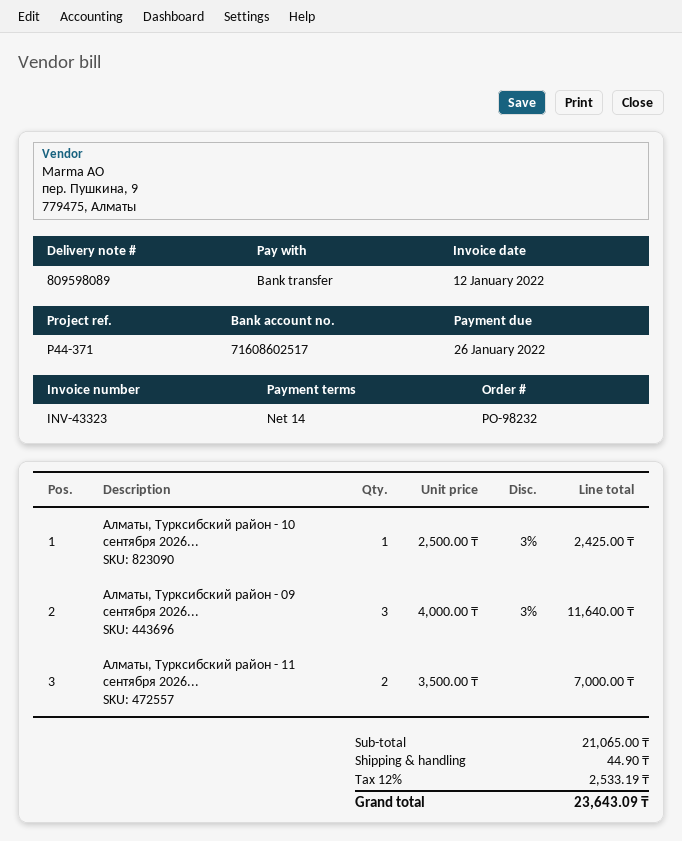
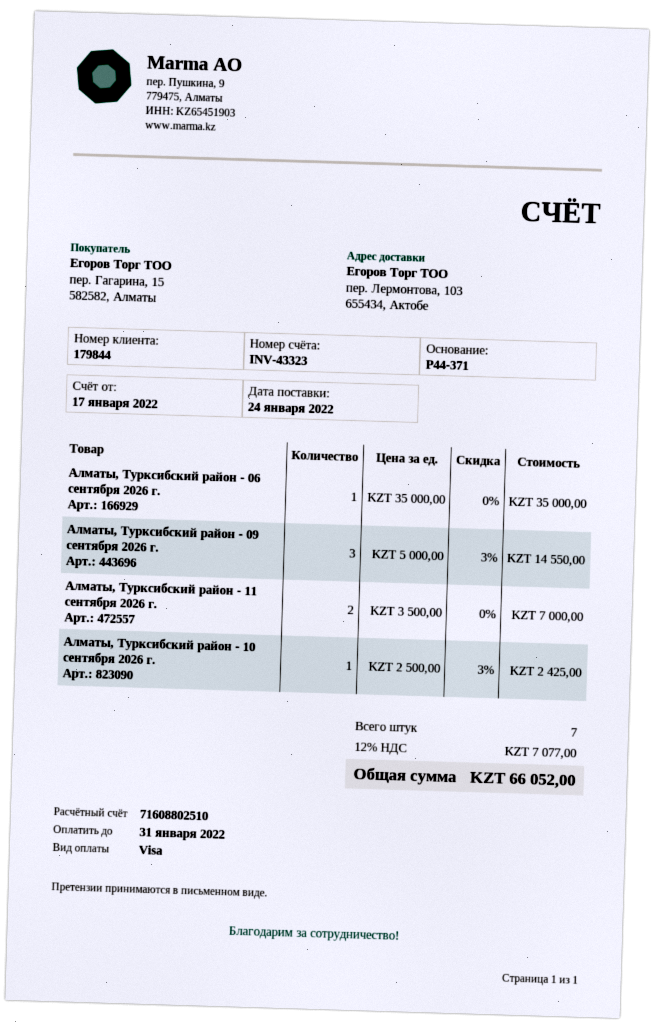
invoice date: 2022-01-12 -> 2022-01-17
due date: 2022-01-26 -> 2022-01-31
payment method: bank transfer -> Visa
bank account: 71608602517 -> 71608802510
Алматы, Турксибский район - 09 сентября 2026...: 3 x 4000.00 - 3% = 11640.00 -> 3 x 5000.00 - 3% = 14550.00
Алматы, Турксибский район - 06 сентября 2026 г.: none -> 1 x 35000.00 = 35000.00
shipping: 44.90 -> none
tax: 12% = 2533.19 -> 12% = 7077.00
total: 23643.09 -> 66052.00

